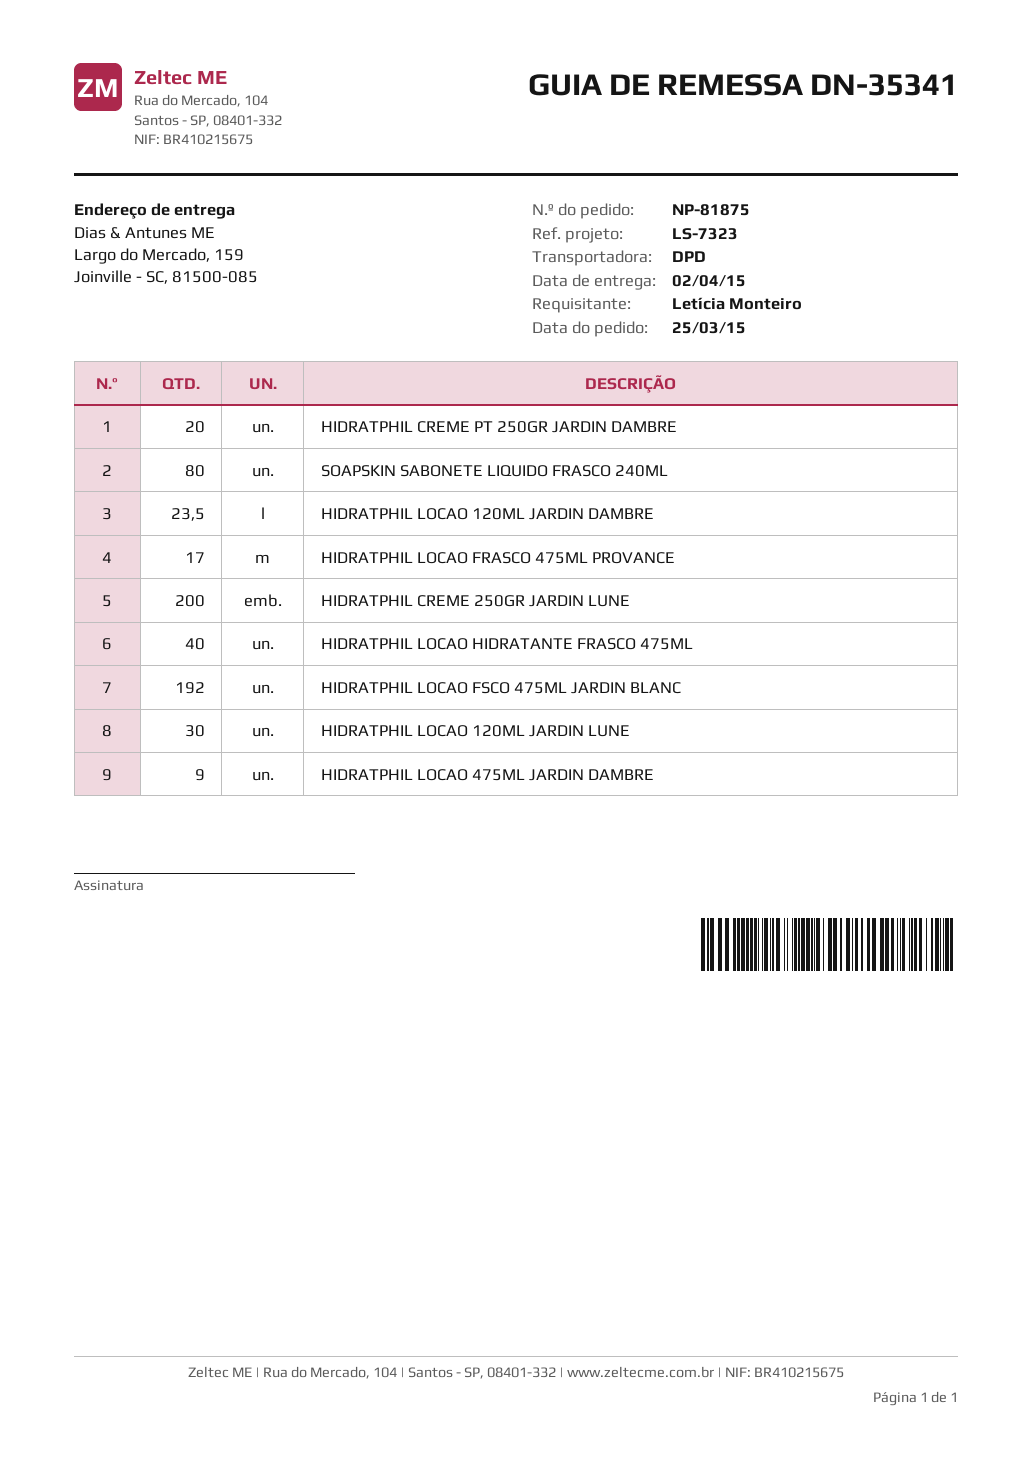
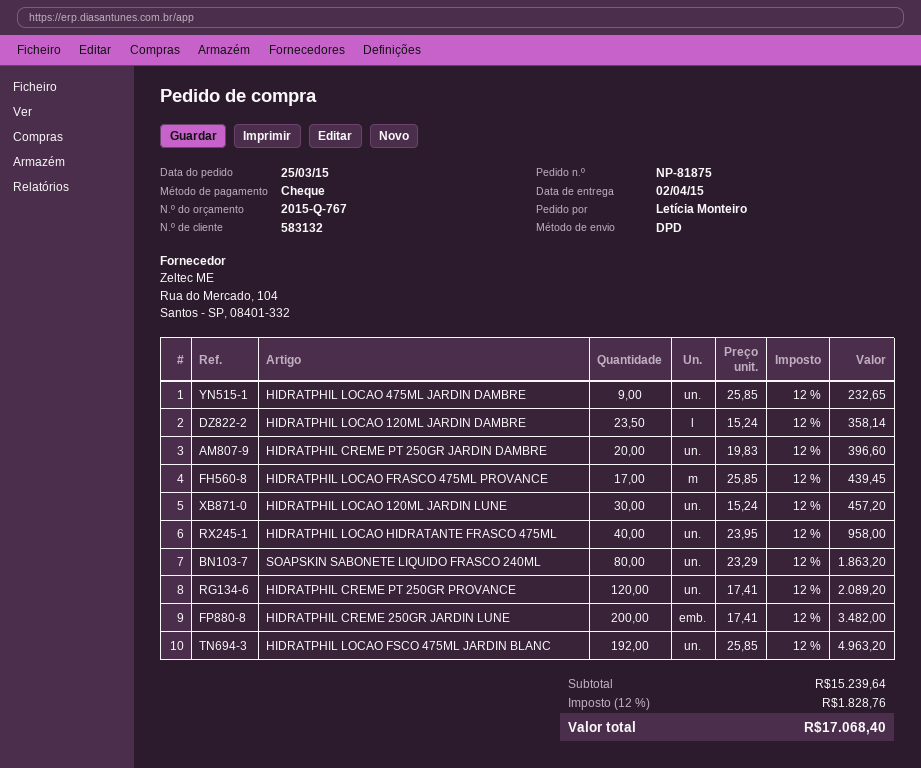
HIDRATPHIL CREME PT 250GR PROVANCE: none -> 120

